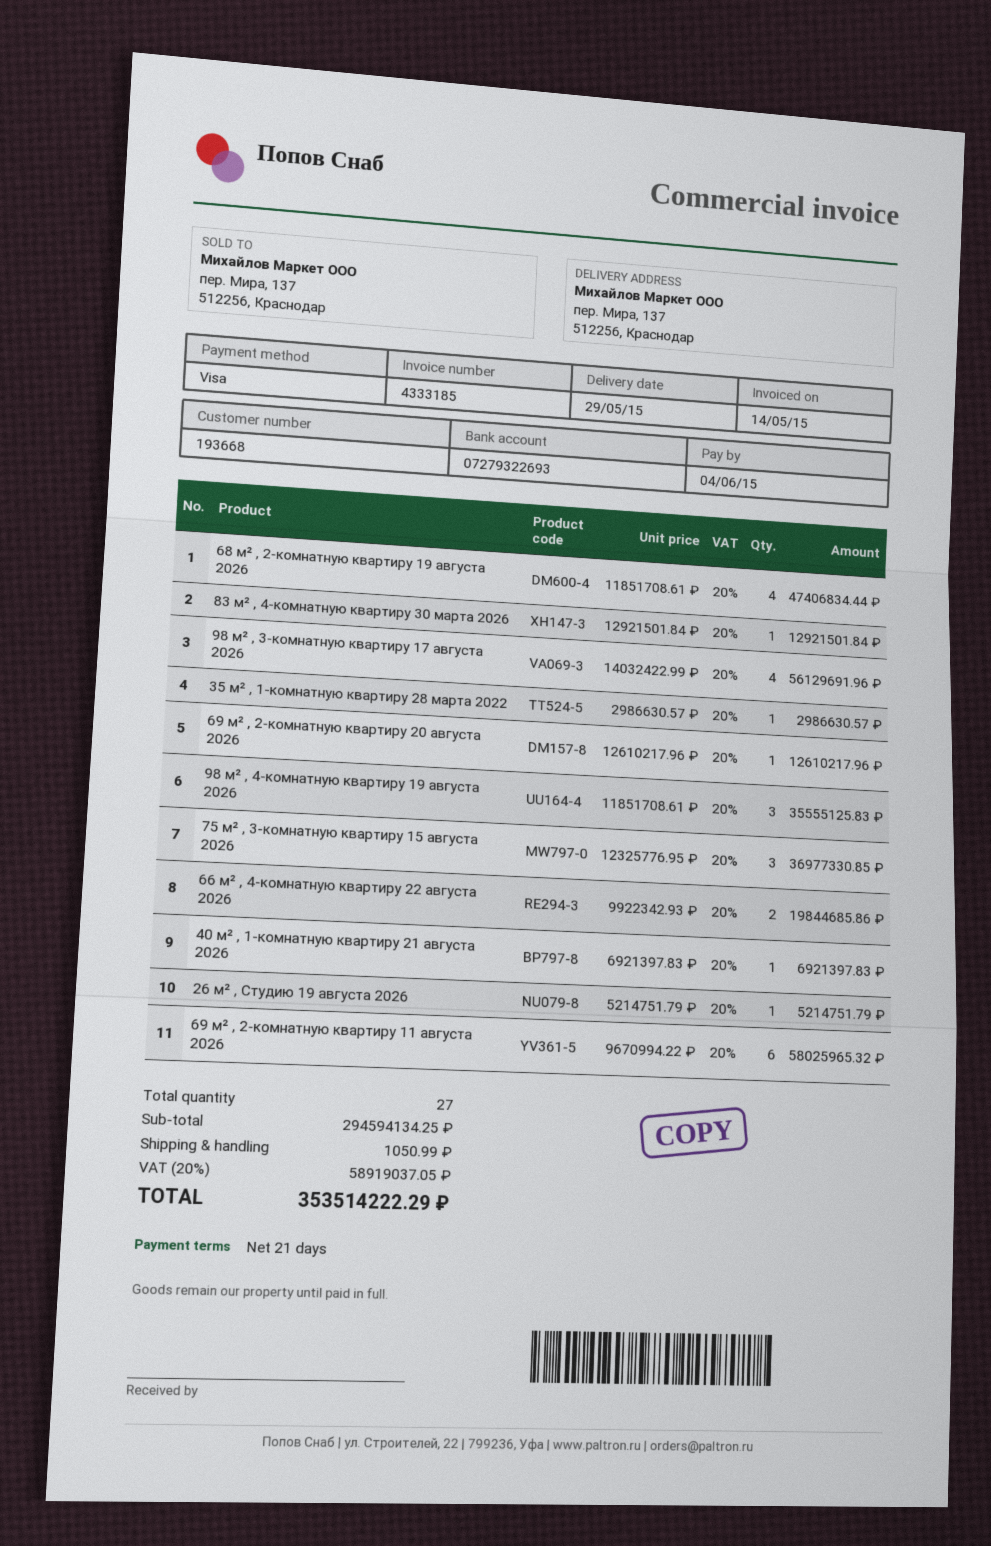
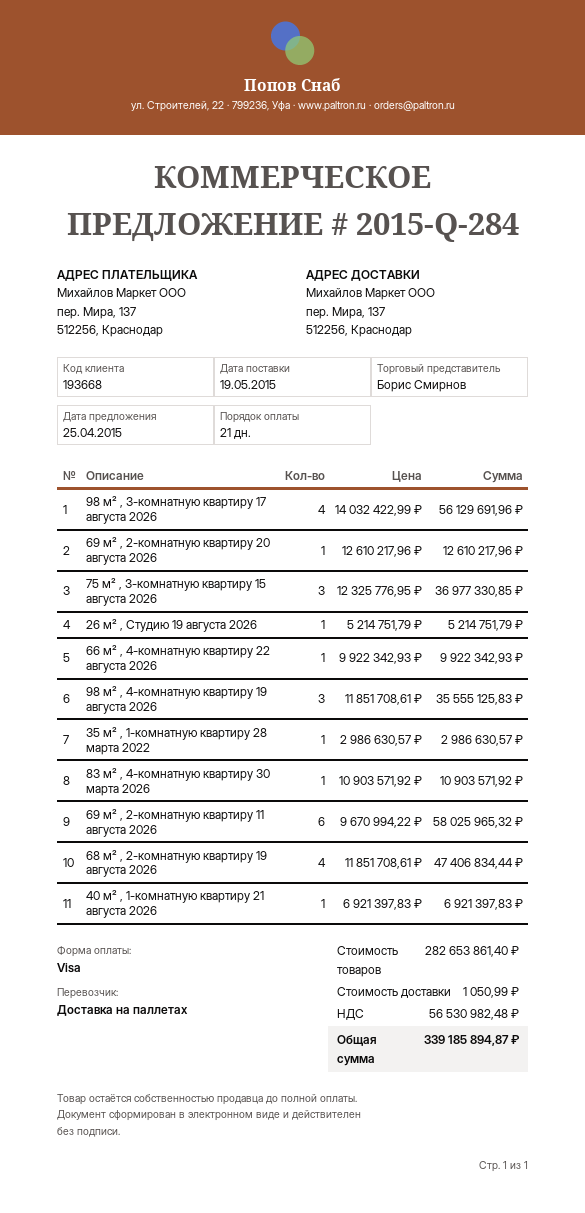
delivery date: 2015-05-29 -> 2015-05-19
83 м² , 4-комнатную квартиру 30 марта 2026: 1 x 12921501.84 = 12921501.84 -> 1 x 10903571.92 = 10903571.92
66 м² , 4-комнатную квартиру 22 августа 2026: 2 x 9922342.93 = 19844685.86 -> 1 x 9922342.93 = 9922342.93
subtotal: 294594134.25 -> 282653861.40
tax: 58919037.05 -> 56530982.48
total: 353514222.29 -> 339185894.87

